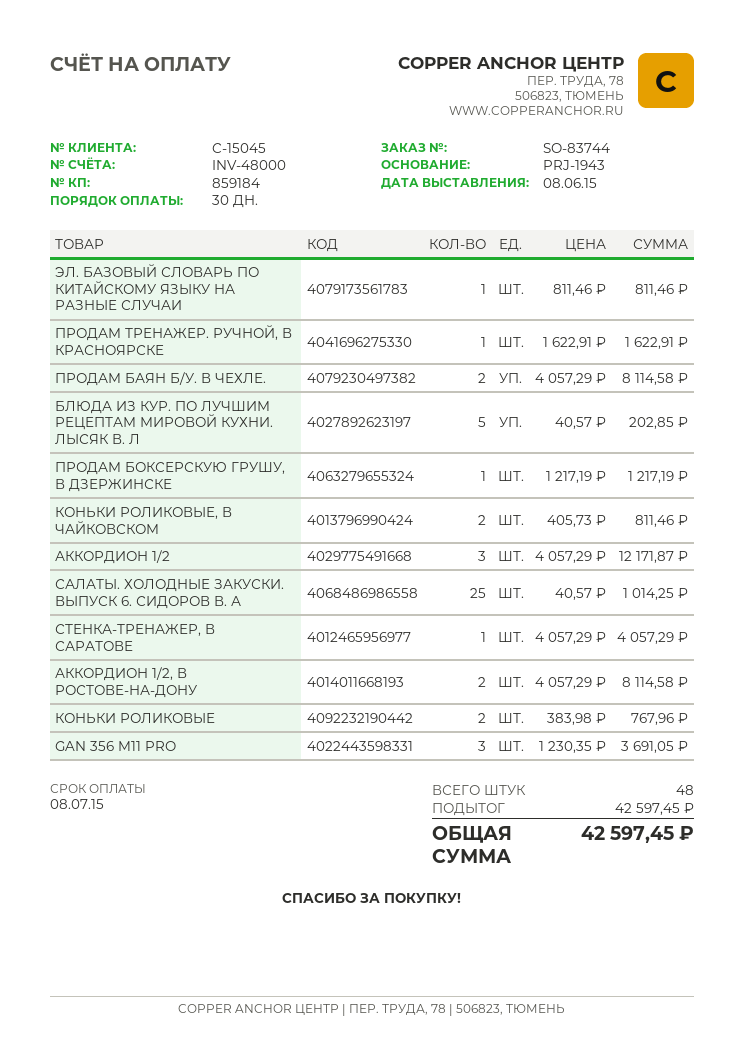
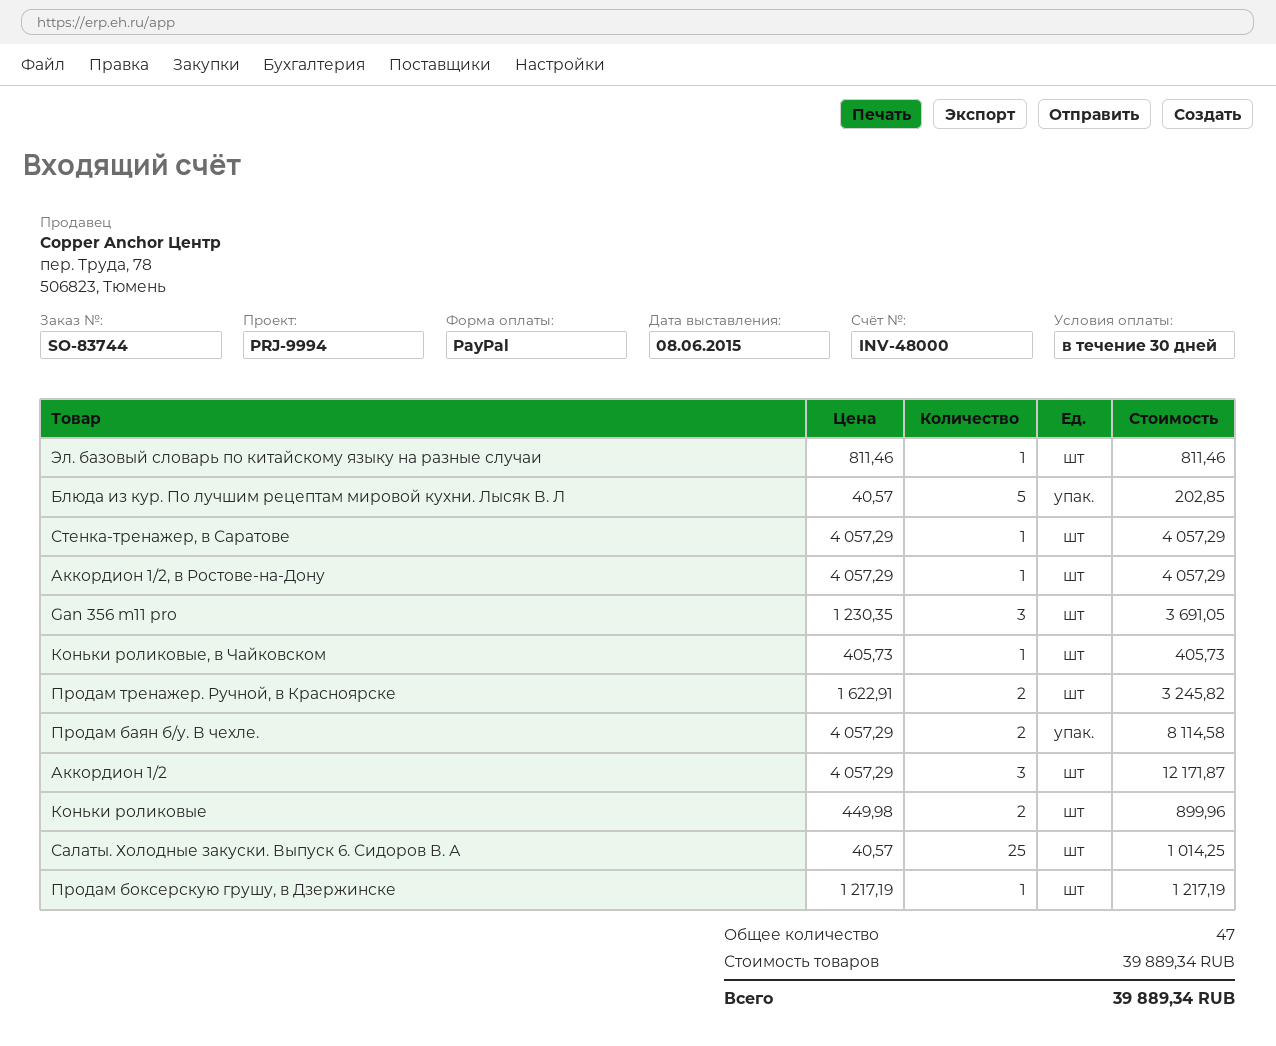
reference: PRJ-1943 -> PRJ-9994
ПРОДАМ ТРЕНАЖЕР. РУЧНОЙ, В КРАСНОЯРСКЕ: 1 x 1622.91 = 1622.91 -> 2 x 1622.91 = 3245.82
КОНЬКИ РОЛИКОВЫЕ, В ЧАЙКОВСКОМ: 2 x 405.73 = 811.46 -> 1 x 405.73 = 405.73
АККОРДИОН 1/2, В РОСТОВЕ-НА-ДОНУ: 2 x 4057.29 = 8114.58 -> 1 x 4057.29 = 4057.29
КОНЬКИ РОЛИКОВЫЕ: 2 x 383.98 = 767.96 -> 2 x 449.98 = 899.96
total quantity: 48 -> 47
subtotal: 42597.45 -> 39889.34
total: 42597.45 -> 39889.34

